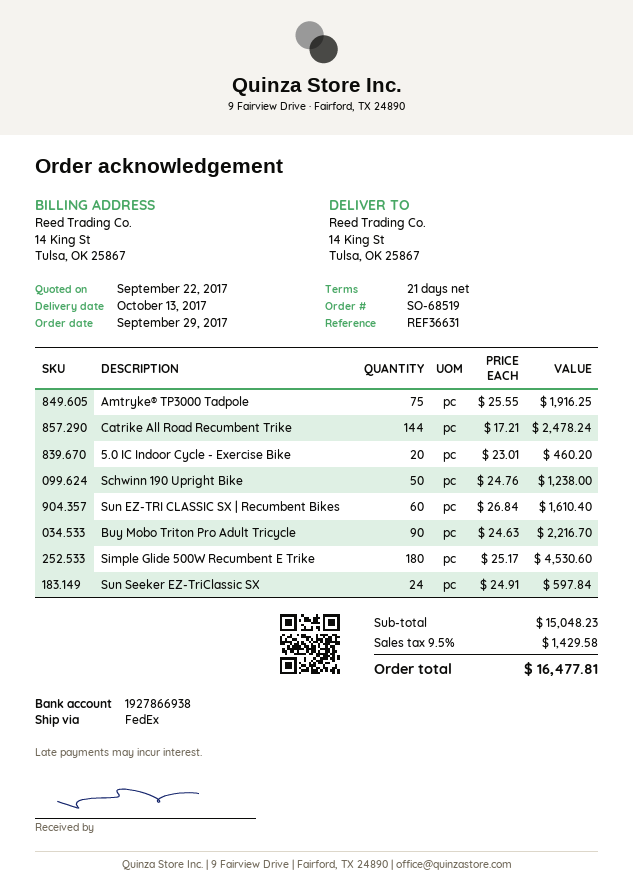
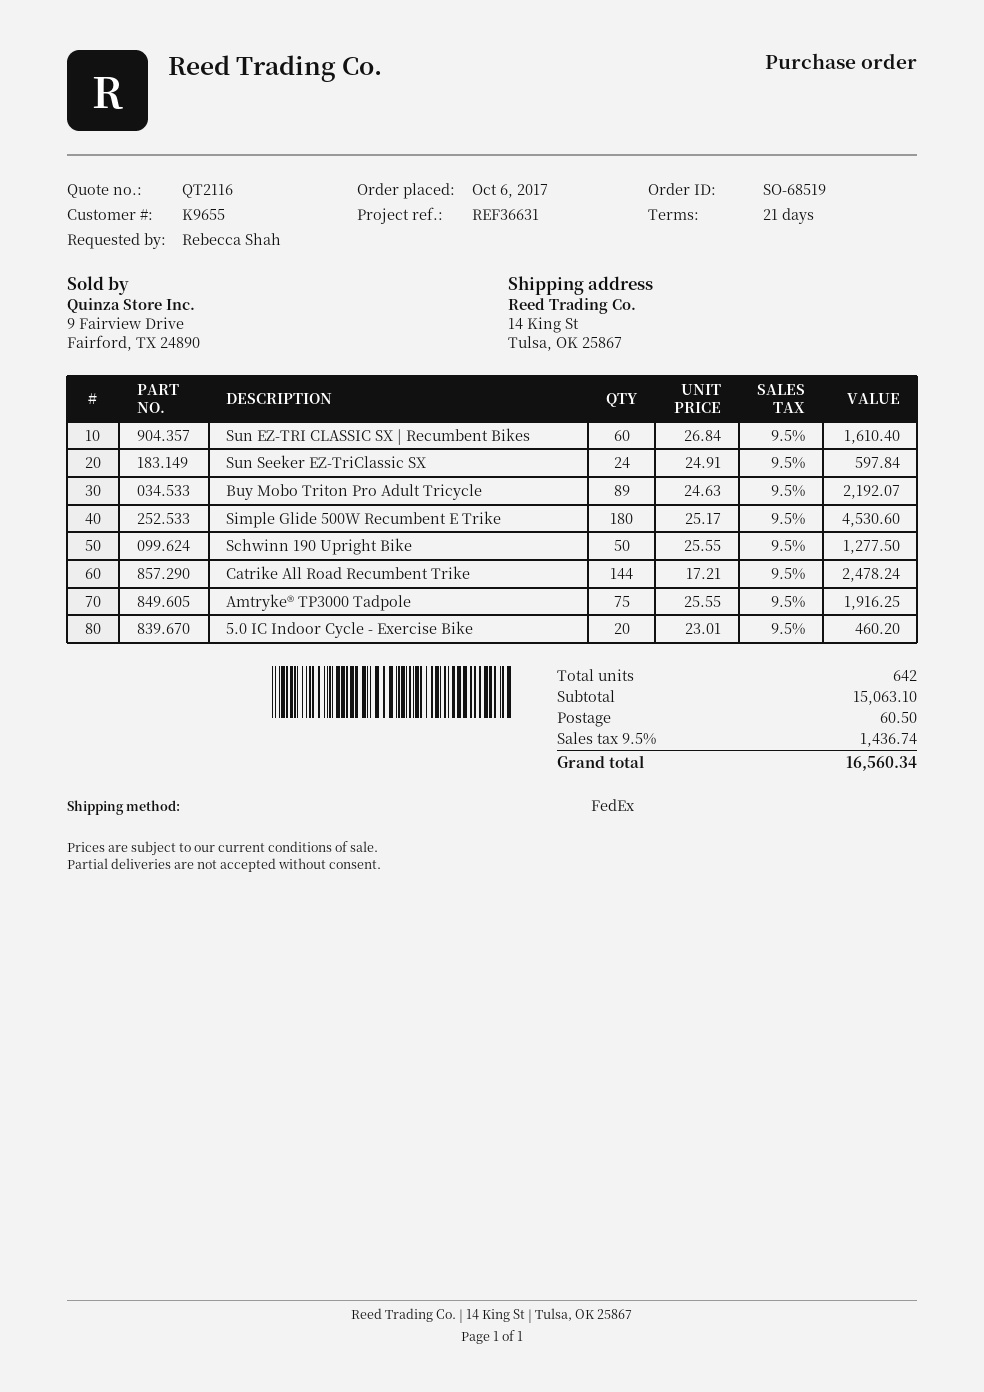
order date: 2017-09-29 -> 2017-10-06
Schwinn 190 Upright Bike: 50 x 24.76 = 1238.00 -> 50 x 25.55 = 1277.50
Buy Mobo Triton Pro Adult Tricycle: 90 x 24.63 = 2216.70 -> 89 x 24.63 = 2192.07
subtotal: 15048.23 -> 15063.10
shipping: none -> 60.50
tax: 9.5% = 1429.58 -> 9.5% = 1436.74
total: 16477.81 -> 16560.34

